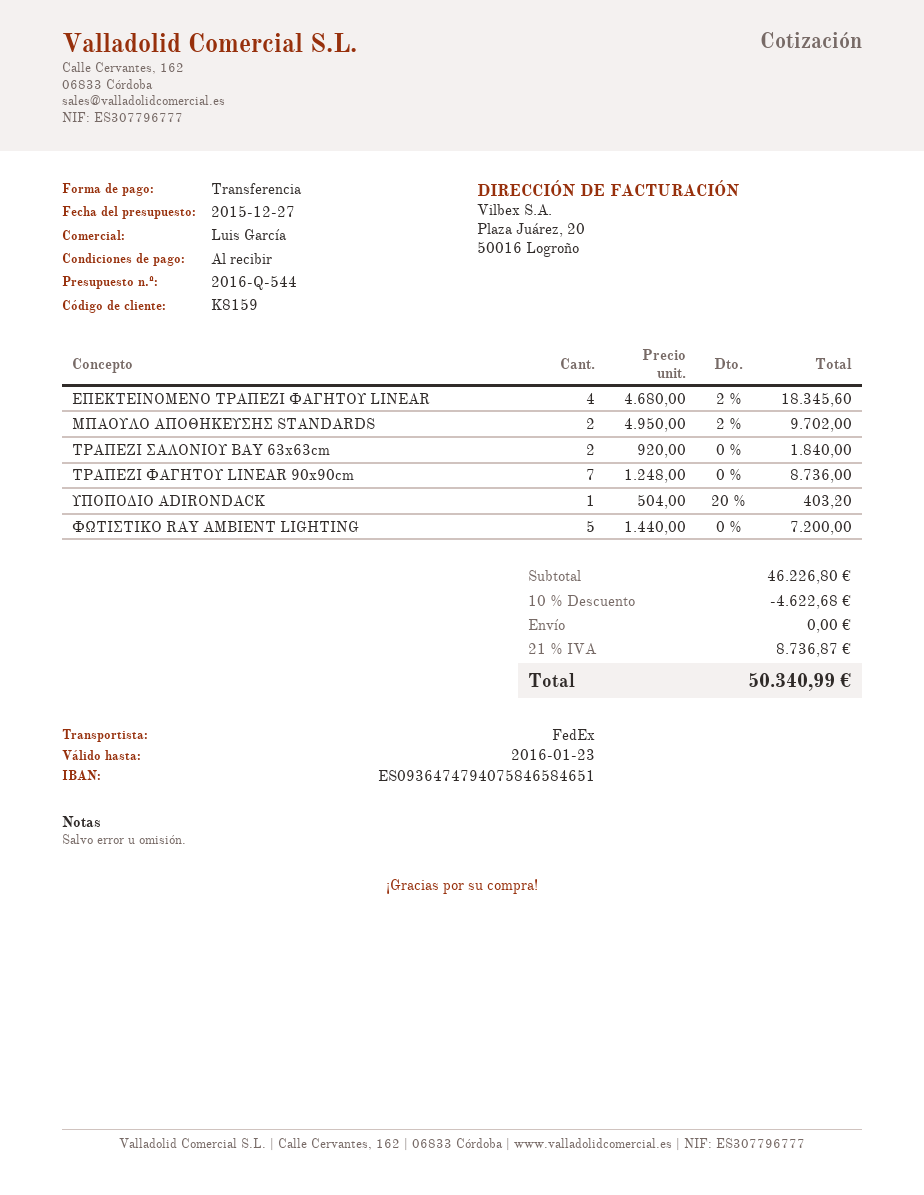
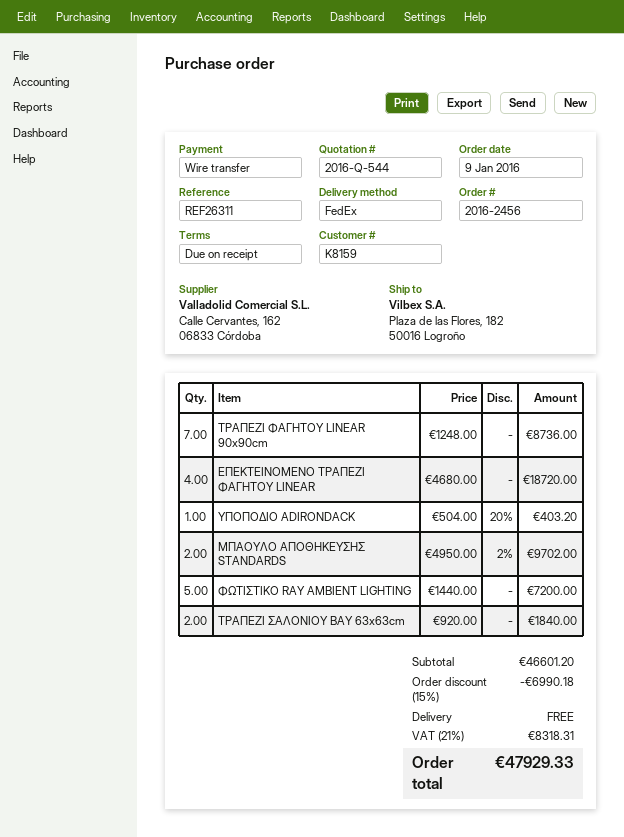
ΕΠΕΚΤΕΙΝΟΜΕΝΟ ΤΡΑΠΕΖΙ ΦΑΓΗΤΟΥ LINEAR: 4 x 4680.00 - 2% = 18345.60 -> 4 x 4680.00 = 18720.00
subtotal: 46226.80 -> 46601.20
discount: 10% = 4622.68 -> 15% = 6990.18
tax: 21% = 8736.87 -> 21% = 8318.31
total: 50340.99 -> 47929.33

